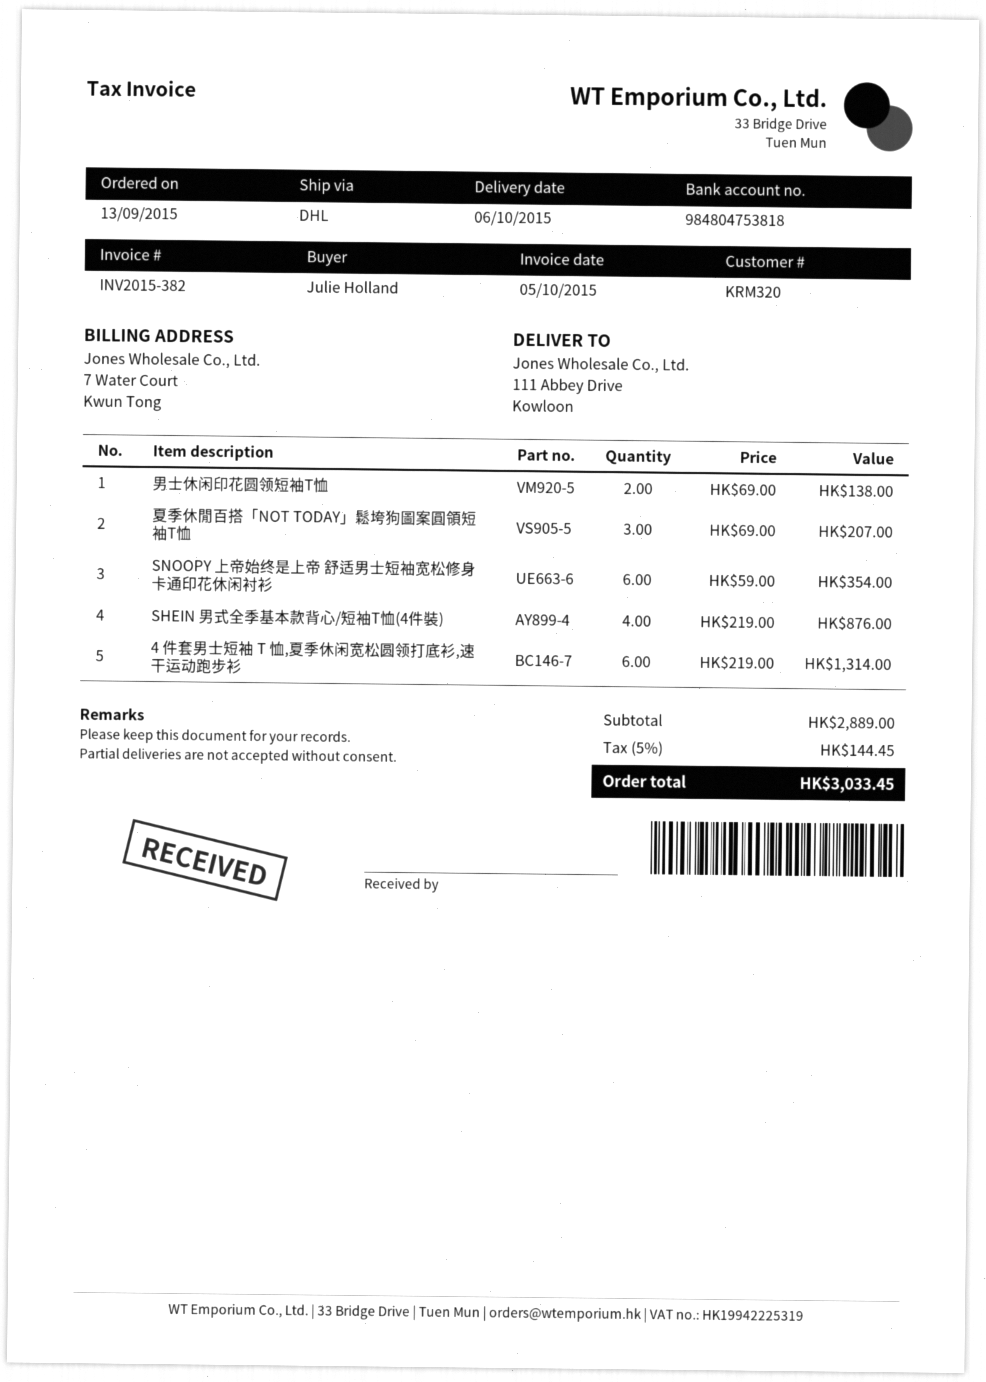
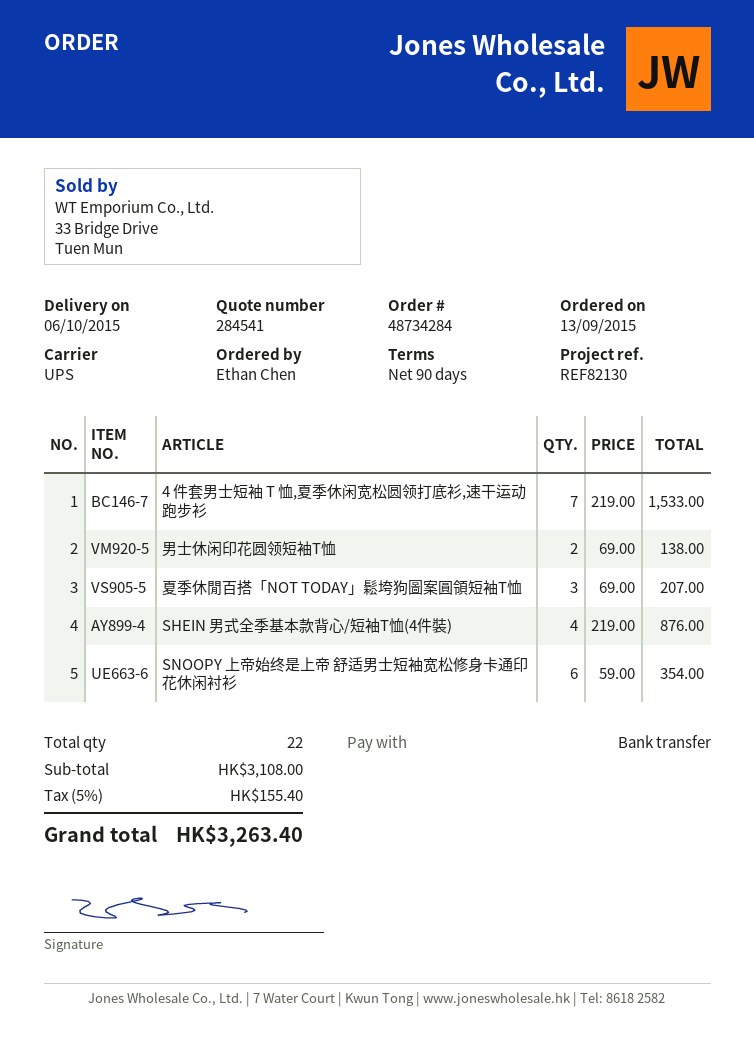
ordered by: Julie Holland -> Ethan Chen
shipping method: DHL -> UPS
4 件套男士短袖 T 恤,夏季休闲宽松圆领打底衫,速干运动跑步衫: 6 x 219.00 = 1314.00 -> 7 x 219.00 = 1533.00
subtotal: 2889.00 -> 3108.00
tax: 5% = 144.45 -> 5% = 155.40
total: 3033.45 -> 3263.40

